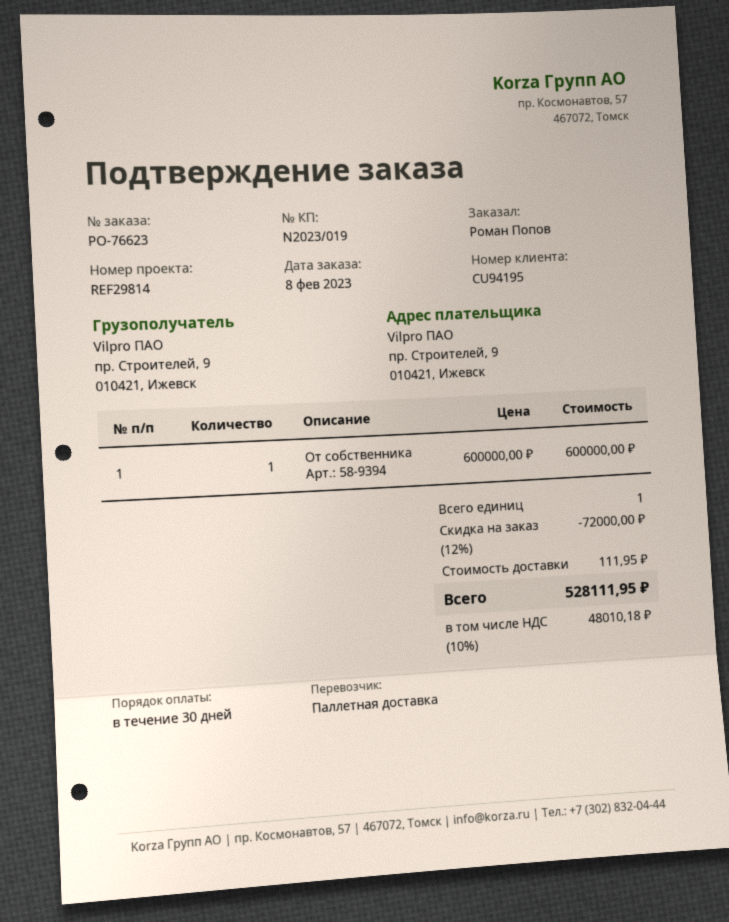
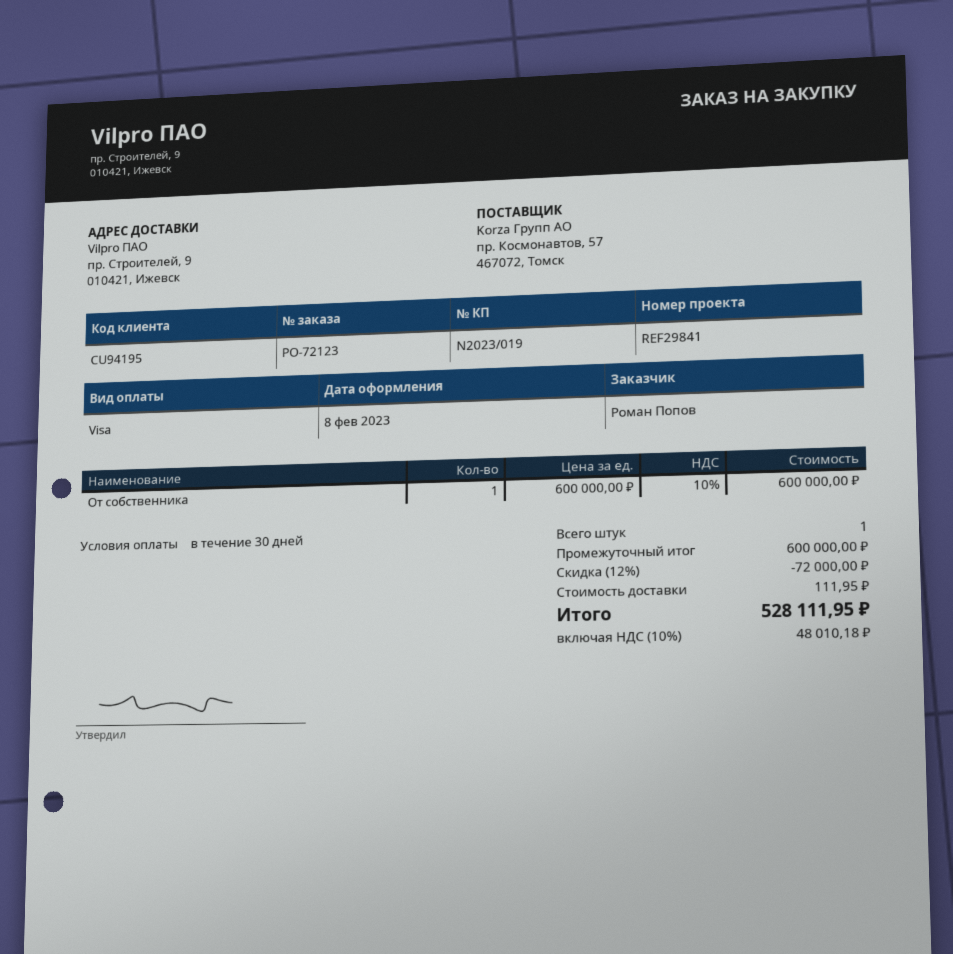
order number: PO-76623 -> PO-72123
reference: REF29814 -> REF29841

